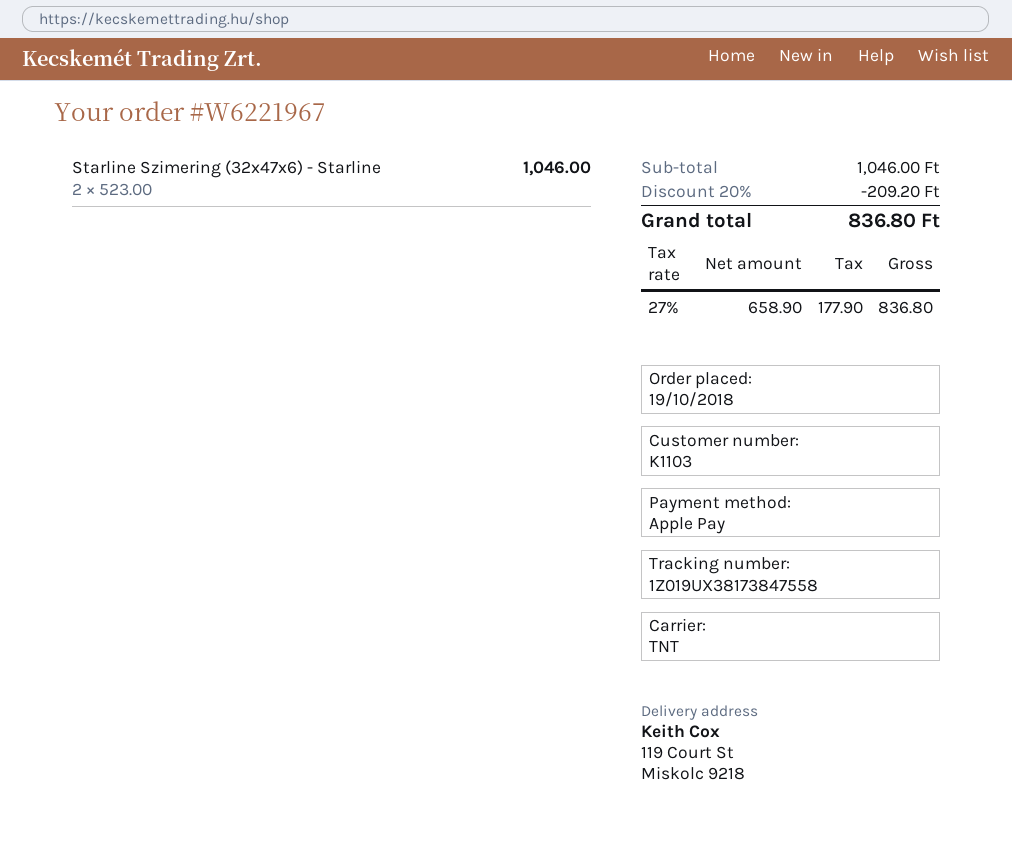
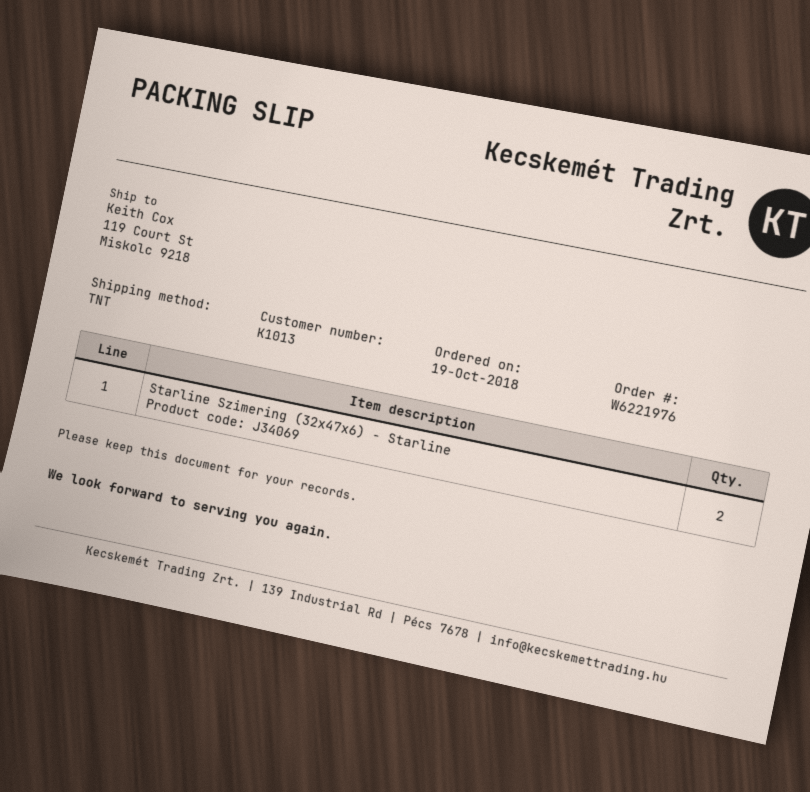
order number: W6221967 -> W6221976
customer number: K1103 -> K1013

